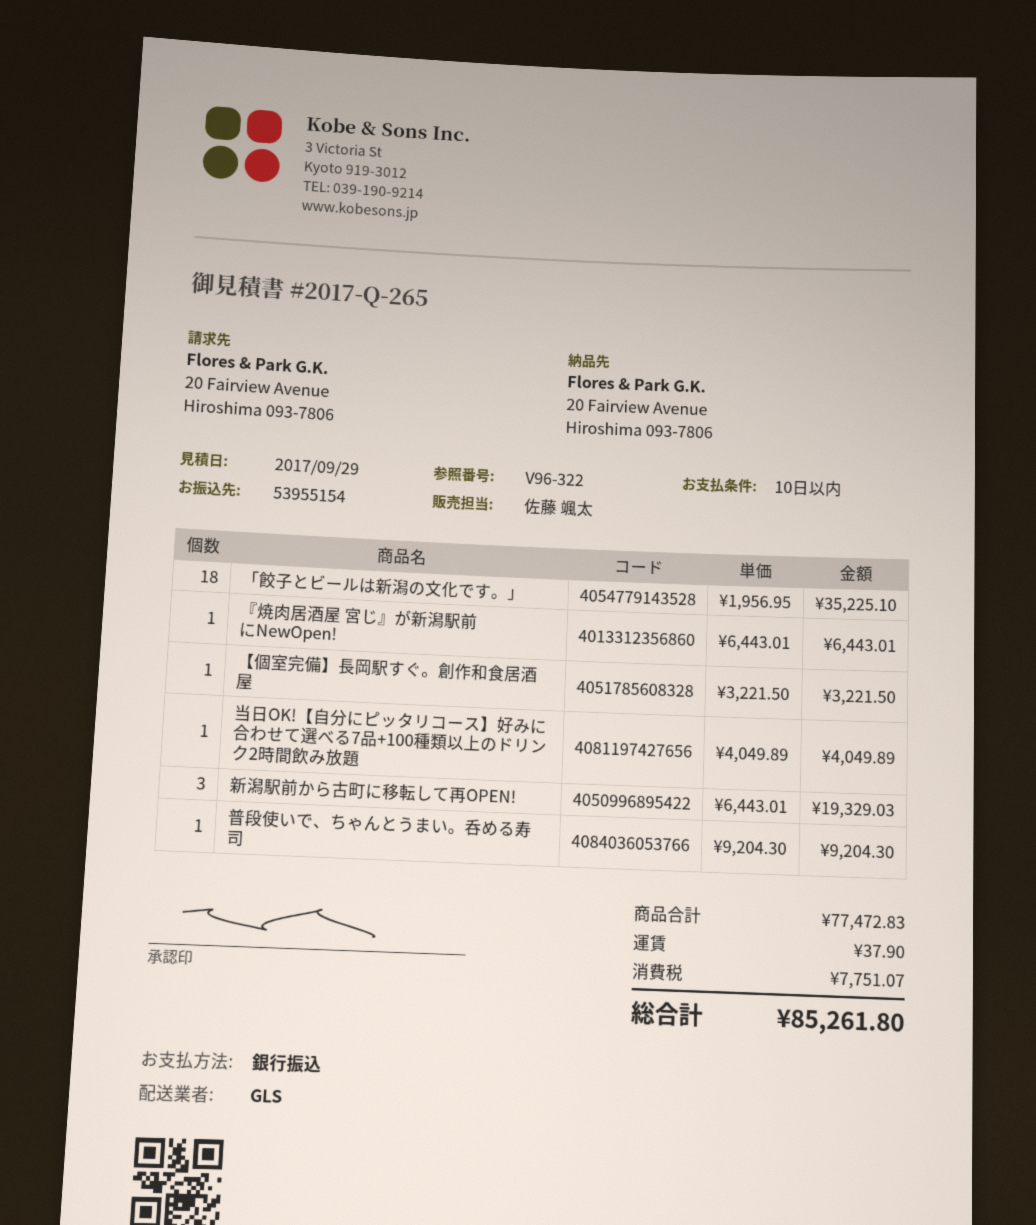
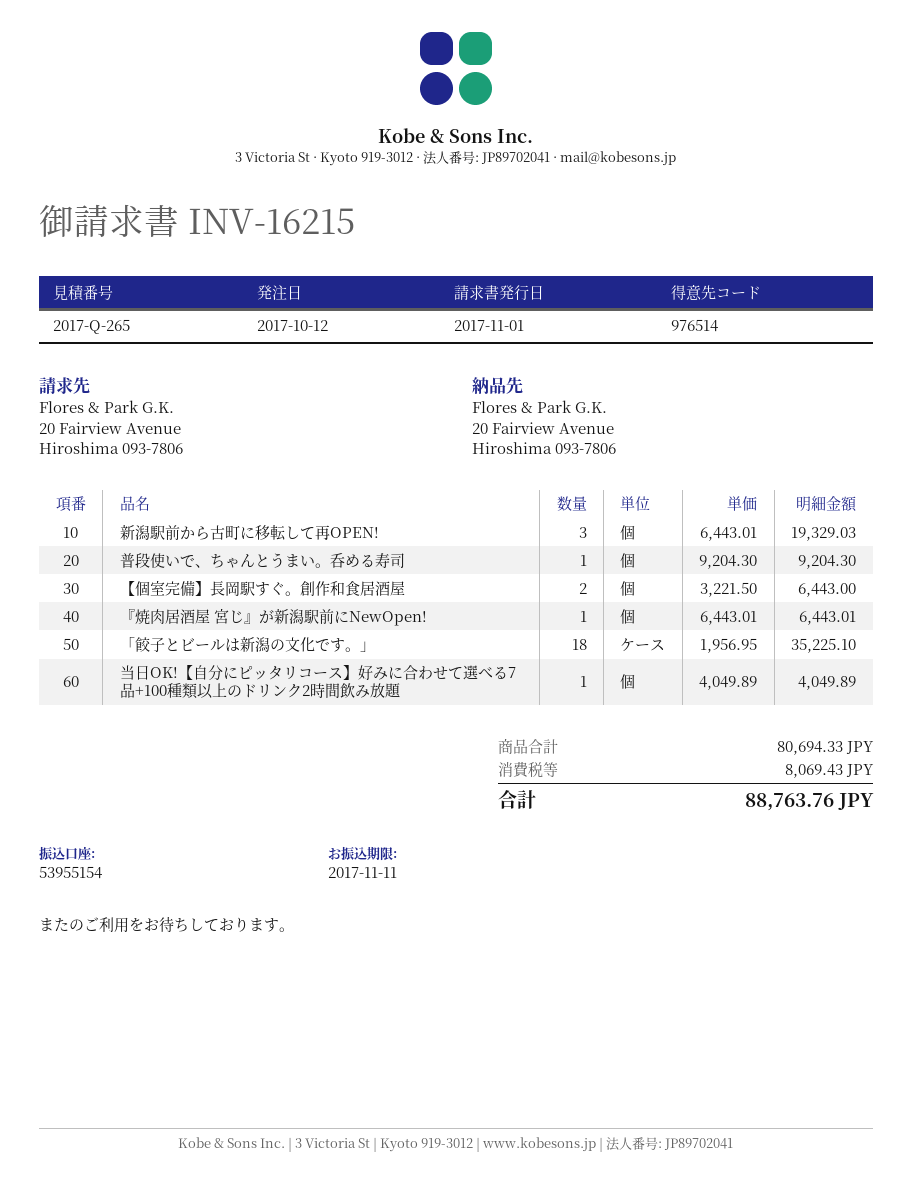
【個室完備】長岡駅すぐ。創作和食居酒屋: 1 x 3221.50 = 3221.50 -> 2 x 3221.50 = 6443.00
subtotal: 77472.83 -> 80694.33
shipping: 37.90 -> none
tax: 7751.07 -> 8069.43
total: 85261.80 -> 88763.76

